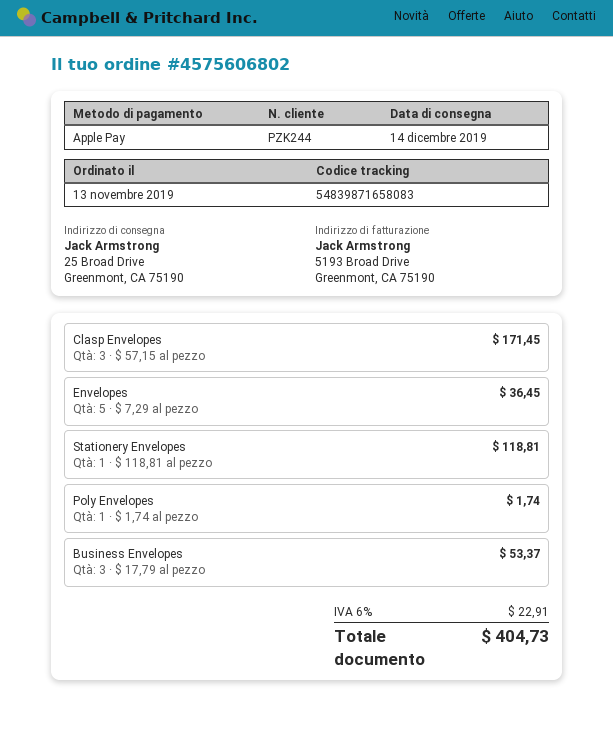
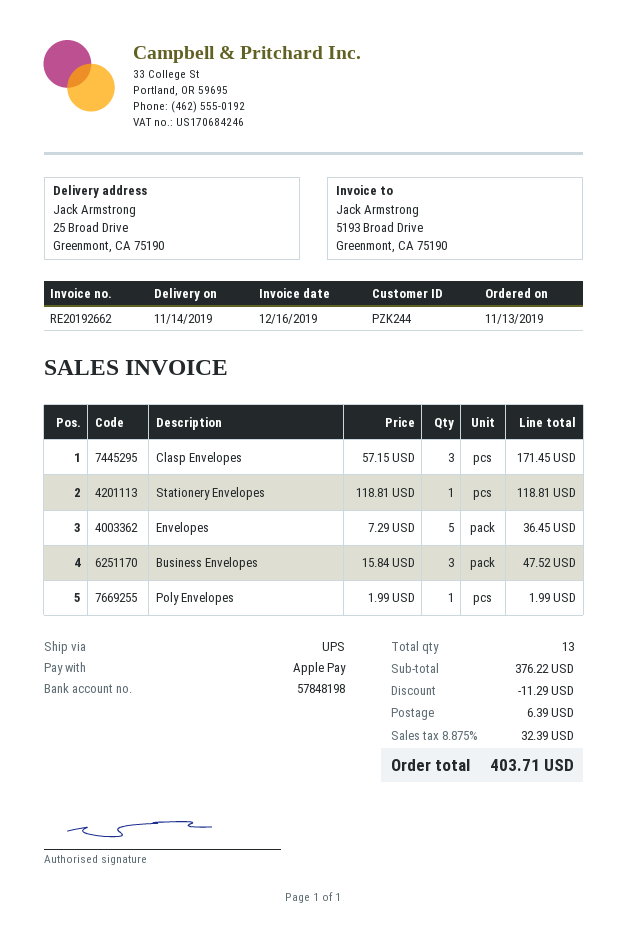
delivery date: 2019-12-14 -> 2019-11-14
Poly Envelopes: 1 x 1.74 = 1.74 -> 1 x 1.99 = 1.99
Business Envelopes: 3 x 17.79 = 53.37 -> 3 x 15.84 = 47.52
discount: none -> 11.29
shipping: none -> 6.39
tax: 6% = 22.91 -> 8.875% = 32.39
total: 404.73 -> 403.71

